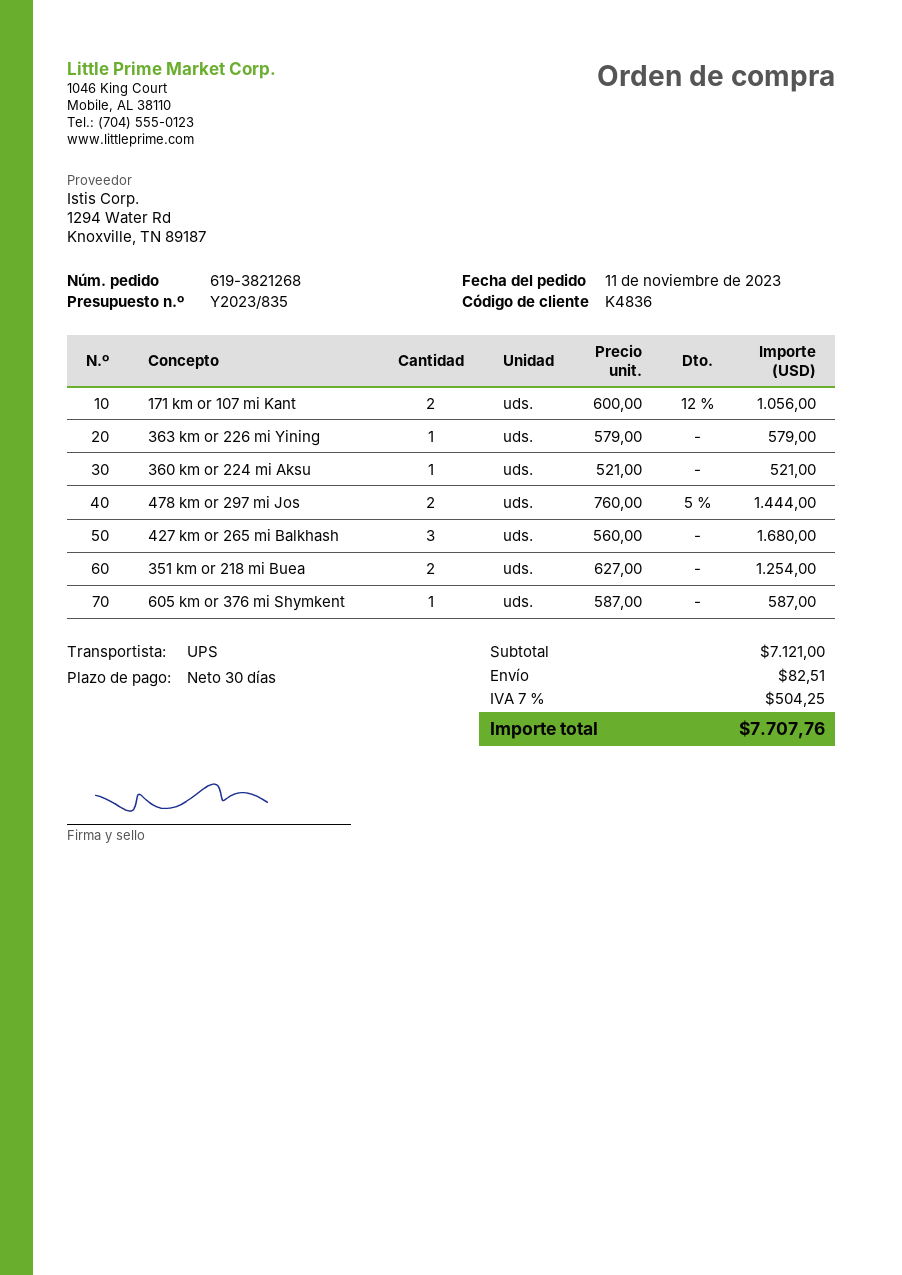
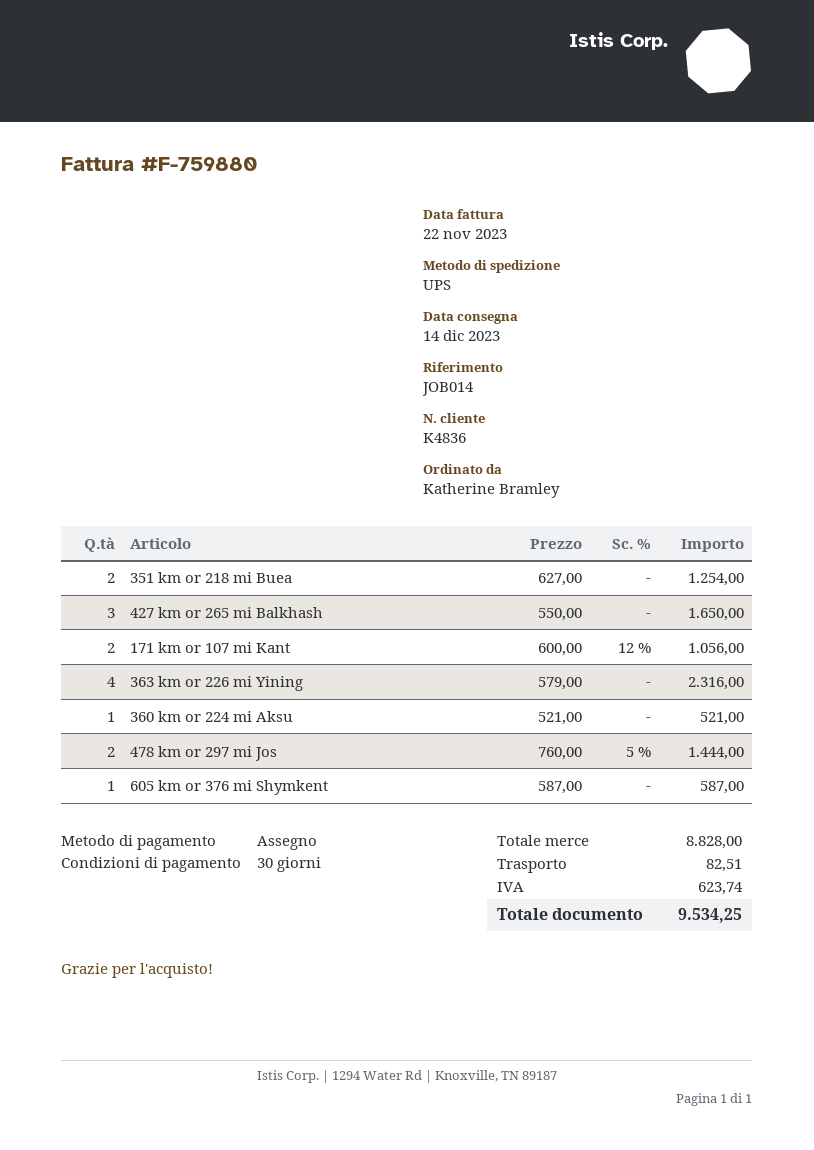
363 km or 226 mi Yining: 1 x 579.00 = 579.00 -> 4 x 579.00 = 2316.00
427 km or 265 mi Balkhash: 3 x 560.00 = 1680.00 -> 3 x 550.00 = 1650.00
subtotal: 7121.00 -> 8828.00
tax: 504.25 -> 623.74
total: 7707.76 -> 9534.25

